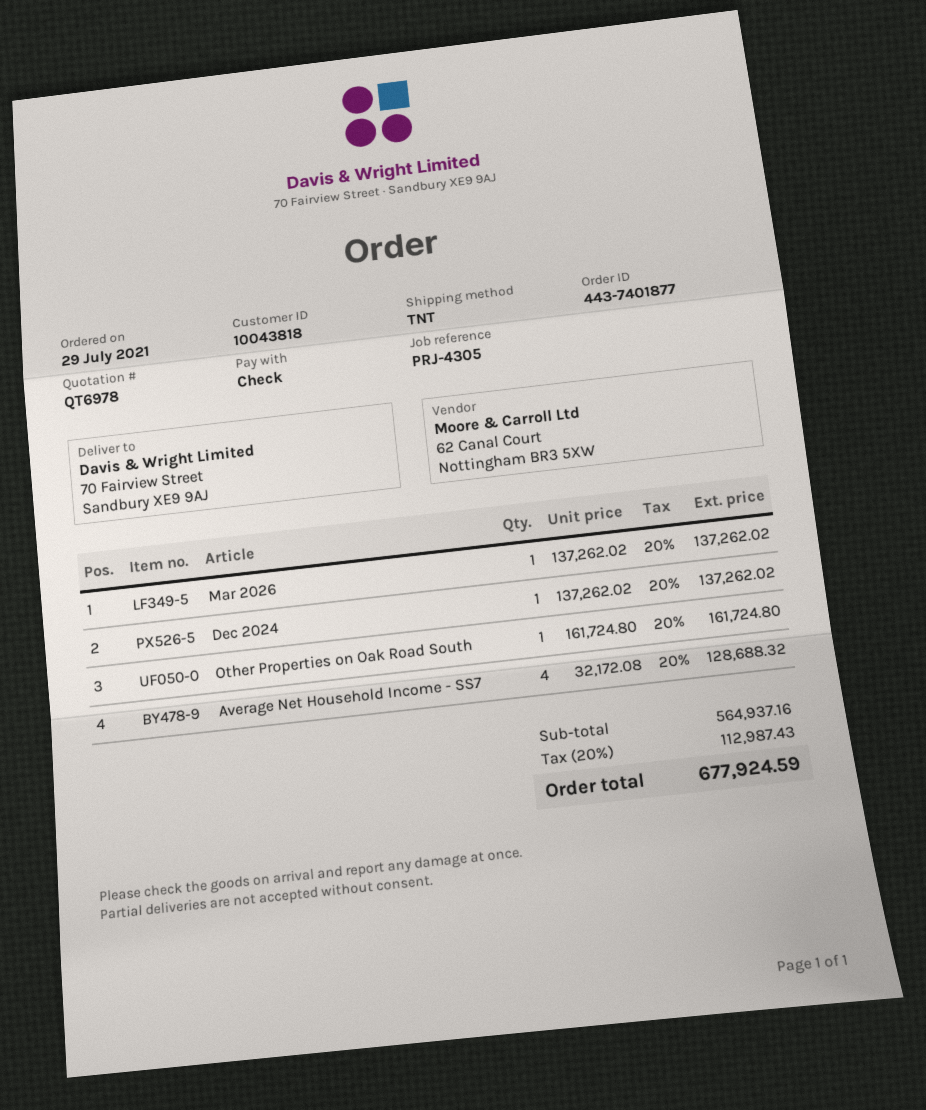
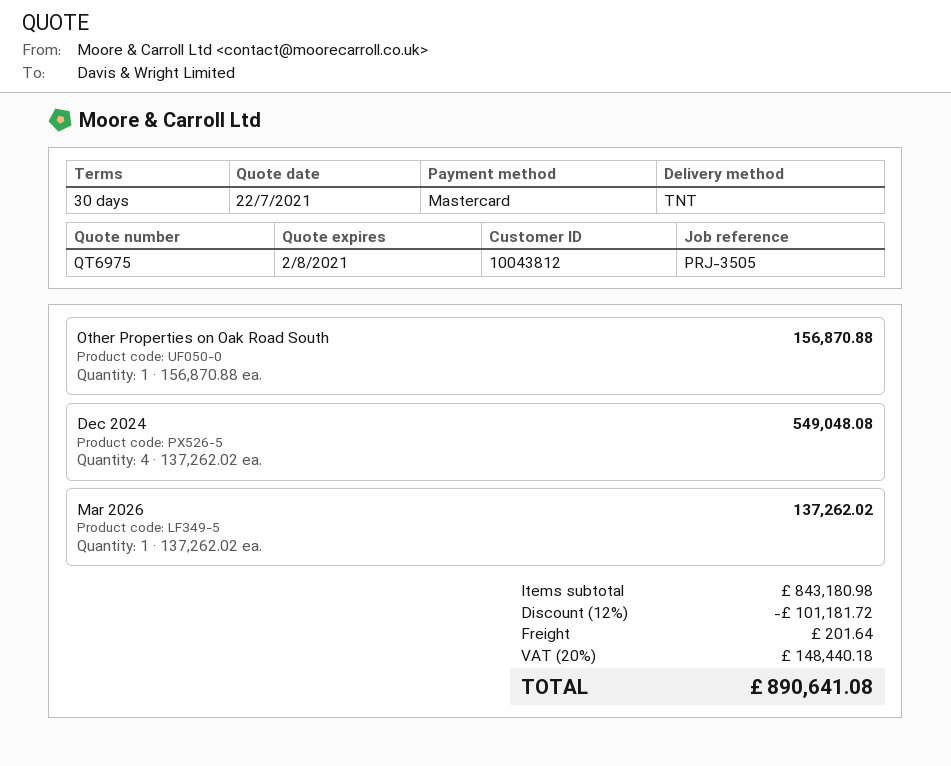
quote number: QT6978 -> QT6975
customer number: 10043818 -> 10043812
reference: PRJ-4305 -> PRJ-3505
payment method: cheque -> Mastercard
Dec 2024: 1 x 137262.02 = 137262.02 -> 4 x 137262.02 = 549048.08
Other Properties on Oak Road South: 1 x 161724.80 = 161724.80 -> 1 x 156870.88 = 156870.88
Average Net Household Income - SS7: 4 x 32172.08 = 128688.32 -> none
subtotal: 564937.16 -> 843180.98
discount: none -> 12% = 101181.72
shipping: none -> 201.64
tax: 20% = 112987.43 -> 20% = 148440.18
total: 677924.59 -> 890641.08

